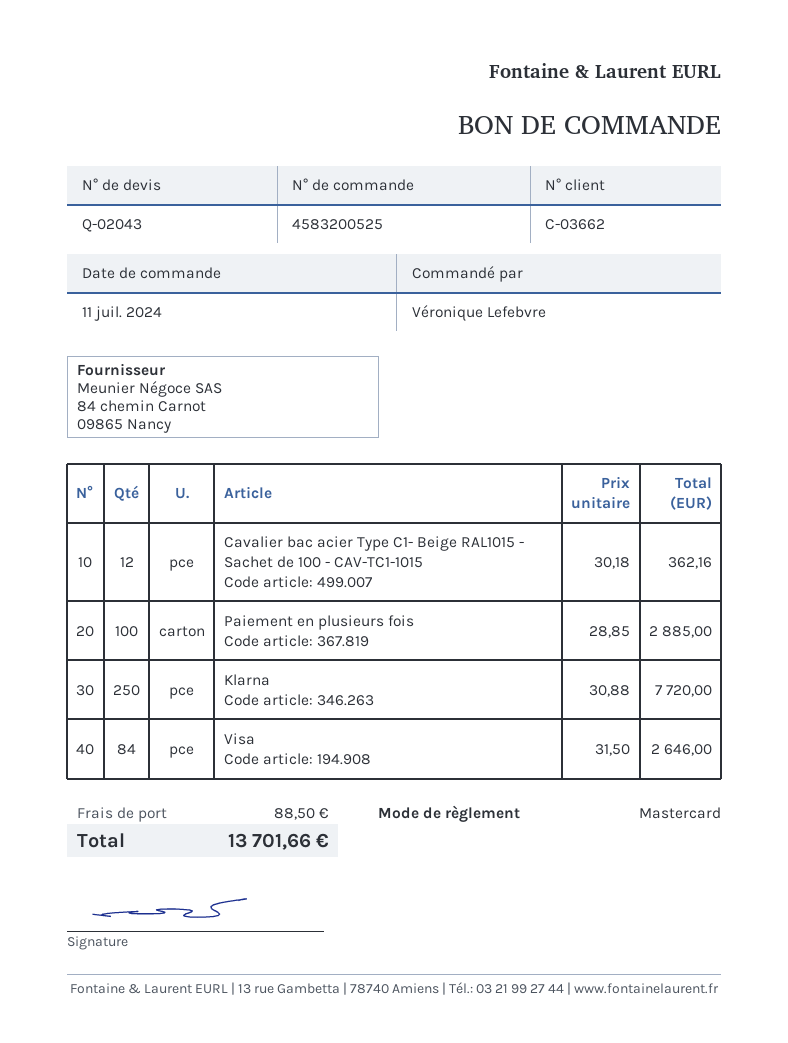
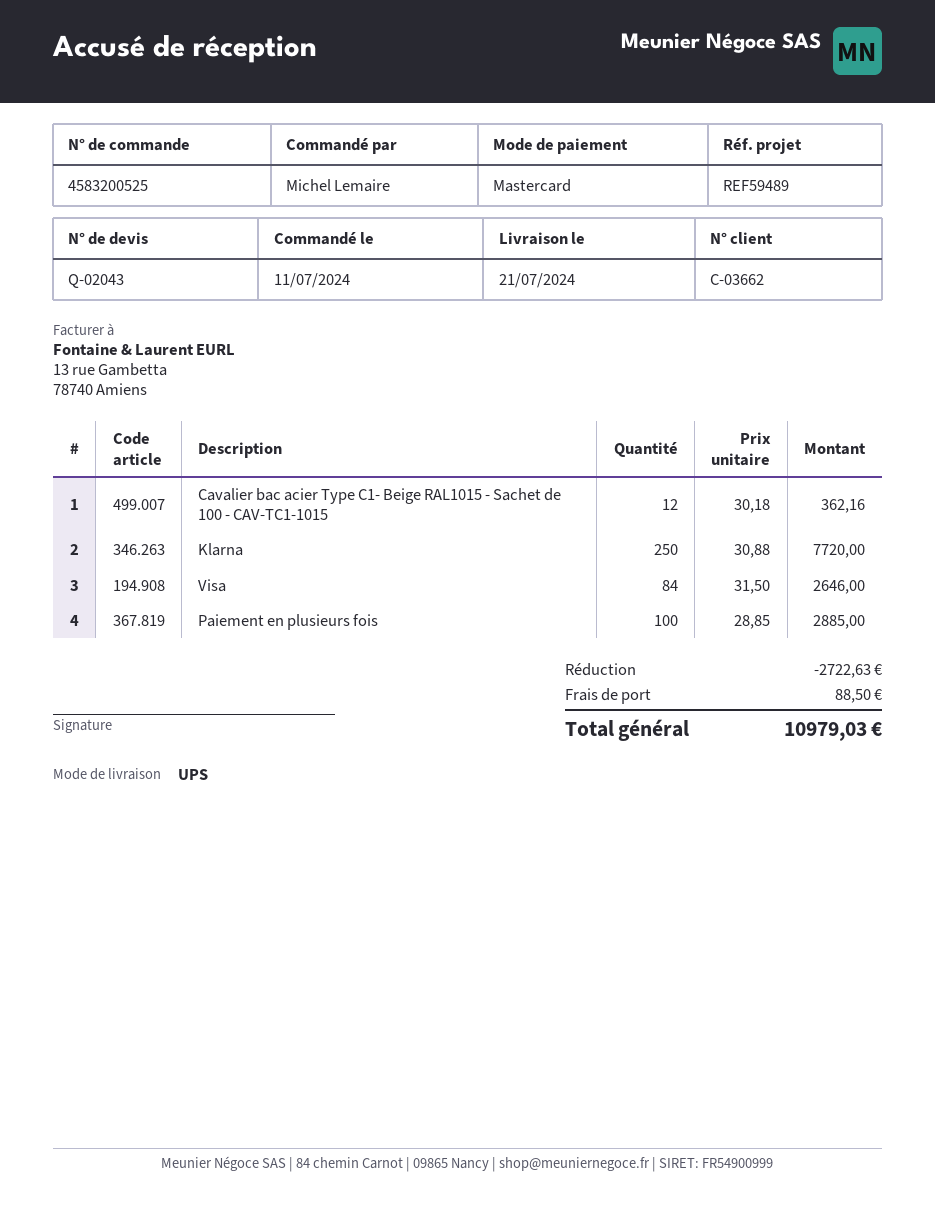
ordered by: Véronique Lefebvre -> Michel Lemaire
discount: none -> 2722.63
total: 13701.66 -> 10979.03

